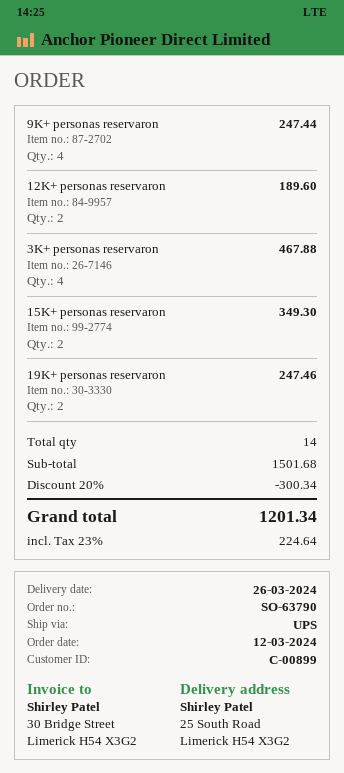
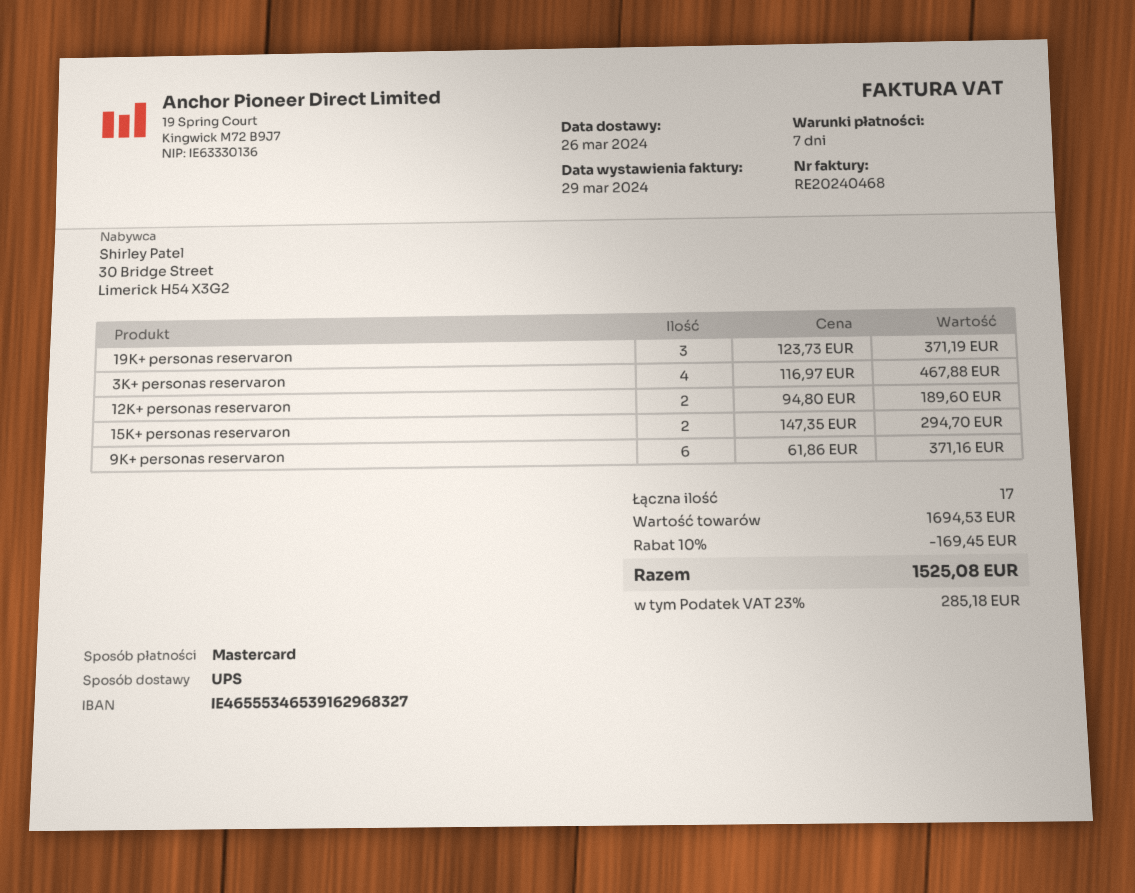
9K+ personas reservaron: 4 for 247.44 -> 6 for 371.16
15K+ personas reservaron: 2 for 349.30 -> 2 for 294.70
19K+ personas reservaron: 2 for 247.46 -> 3 for 371.19
total quantity: 14 -> 17
subtotal: 1501.68 -> 1694.53
discount: 20% = 300.34 -> 10% = 169.45
tax: 23% = 224.64 -> 23% = 285.18
total: 1201.34 -> 1525.08

